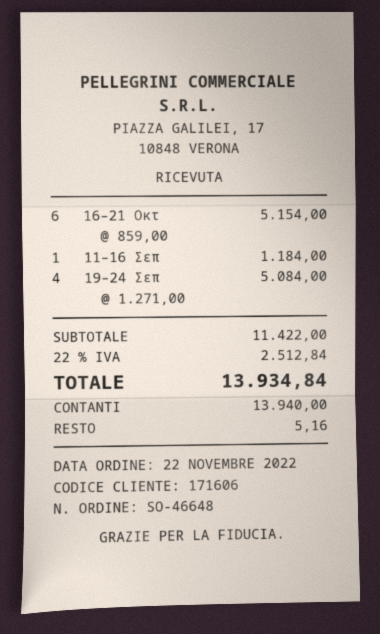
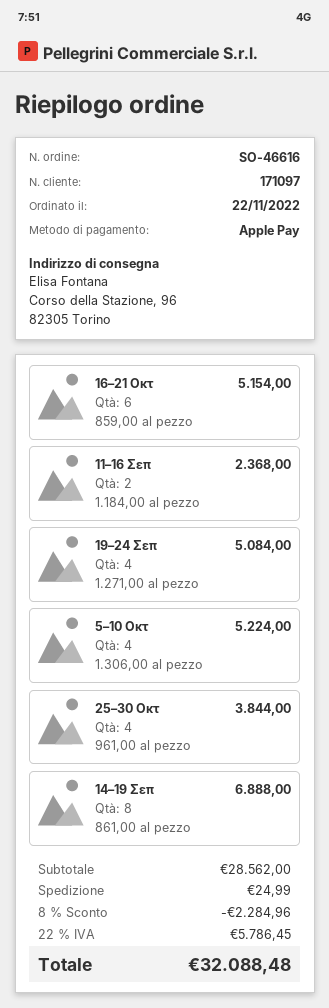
order number: SO-46648 -> SO-46616
customer number: 171606 -> 171097
payment method: cash -> Apple Pay
11–16 Σεπ: 1 x 1184.00 = 1184.00 -> 2 x 1184.00 = 2368.00
5–10 Οκτ: none -> 4 x 1306.00 = 5224.00
25–30 Οκτ: none -> 4 x 961.00 = 3844.00
14–19 Σεπ: none -> 8 x 861.00 = 6888.00
subtotal: 11422.00 -> 28562.00
discount: none -> 8% = 2284.96
shipping: none -> 24.99
tax: 22% = 2512.84 -> 22% = 5786.45
total: 13934.84 -> 32088.48

